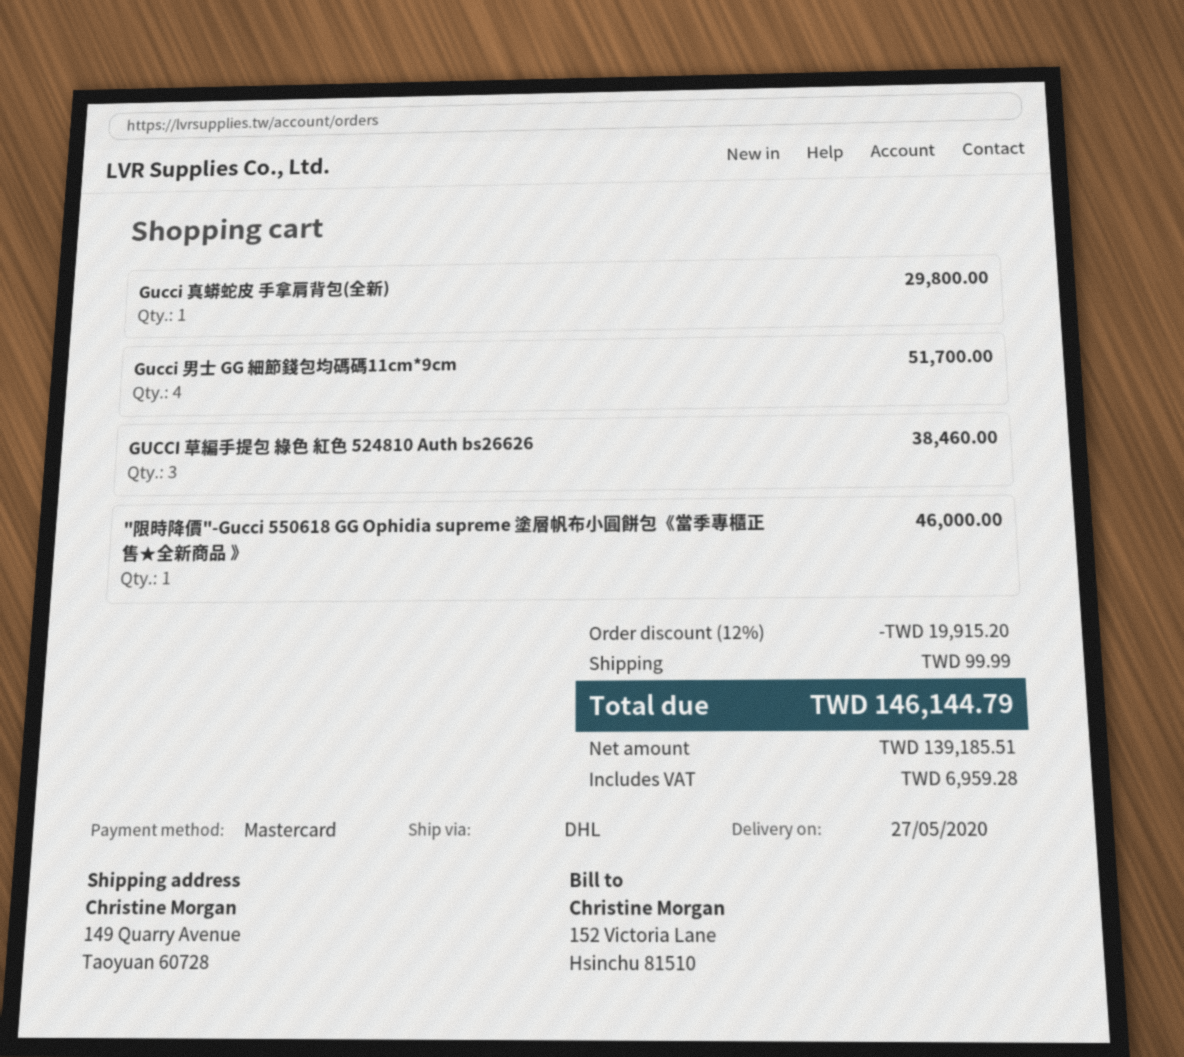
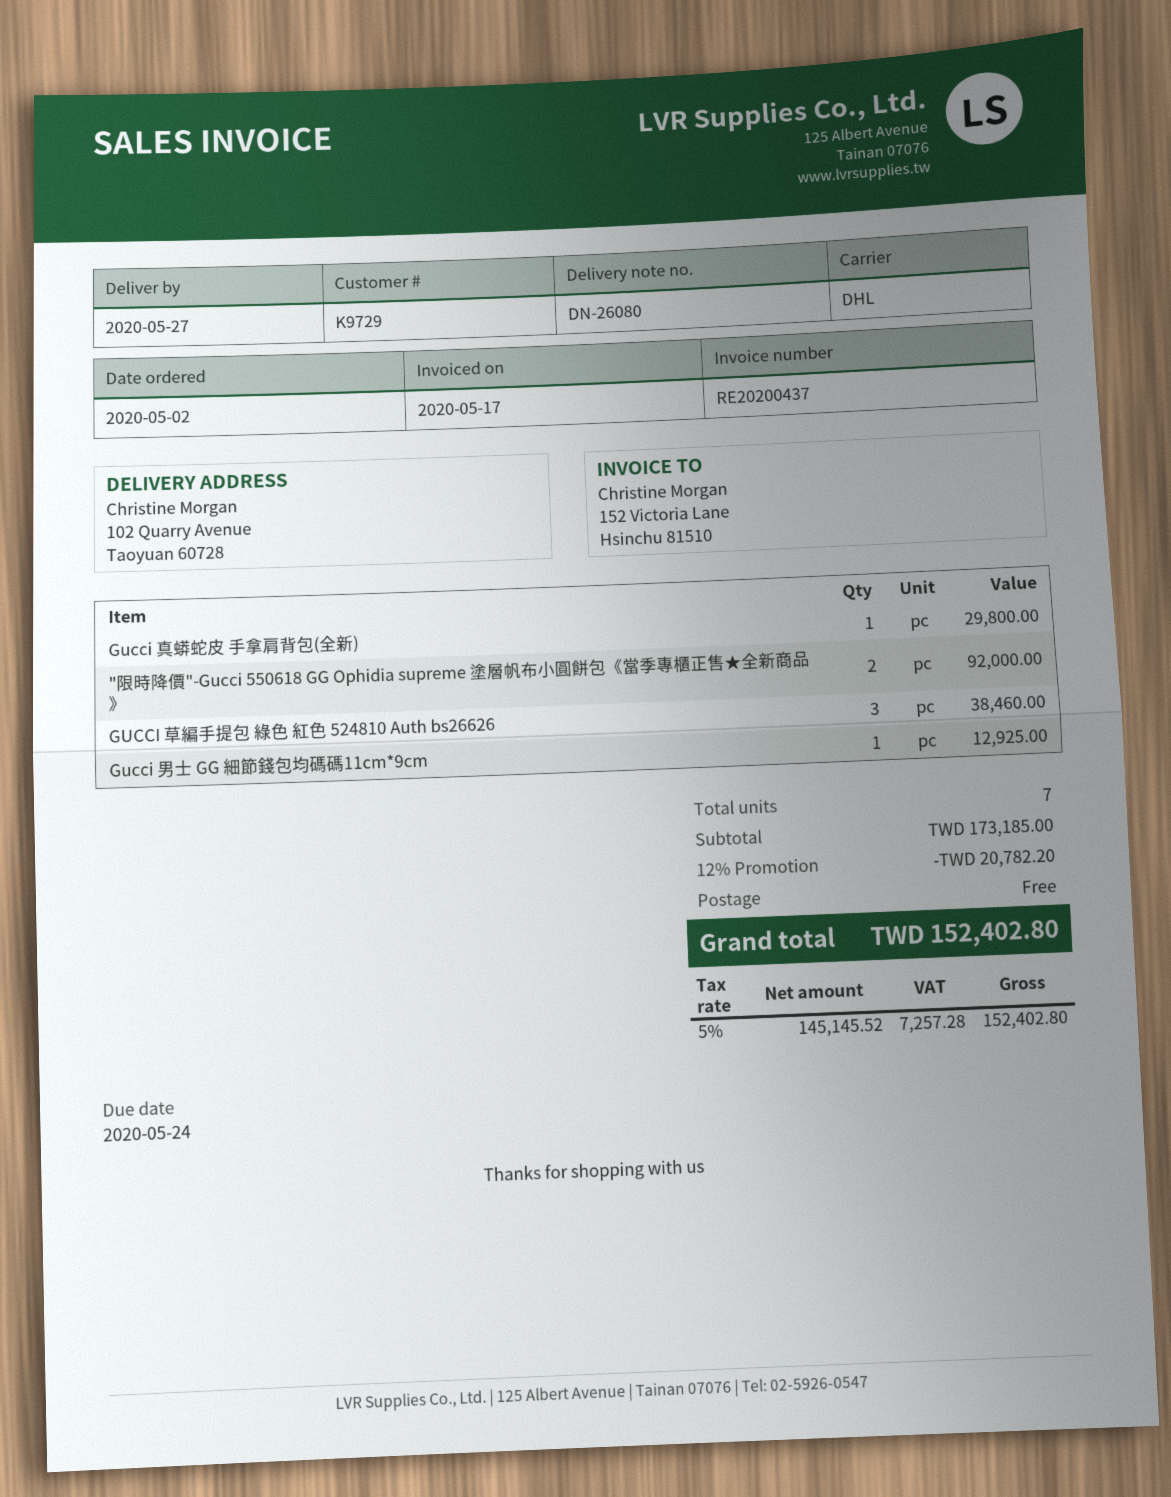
ship to: 149 Quarry Avenue, Taoyuan 60728 -> 102 Quarry Avenue, Taoyuan 60728
Gucci 男士 GG 細節錢包均碼碼11cm*9cm: 4 for 51700.00 -> 1 for 12925.00
"限時降價"-Gucci 550618 GG Ophidia supreme 塗層帆布小圓餅包《當季專櫃正售★全新商品 》: 1 for 46000.00 -> 2 for 92000.00
discount: 12% = 19915.20 -> 12% = 20782.20
shipping: 99.99 -> 0.00
net: 139185.51 -> 145145.52
tax: 6959.28 -> 7257.28
total: 146144.79 -> 152402.80

